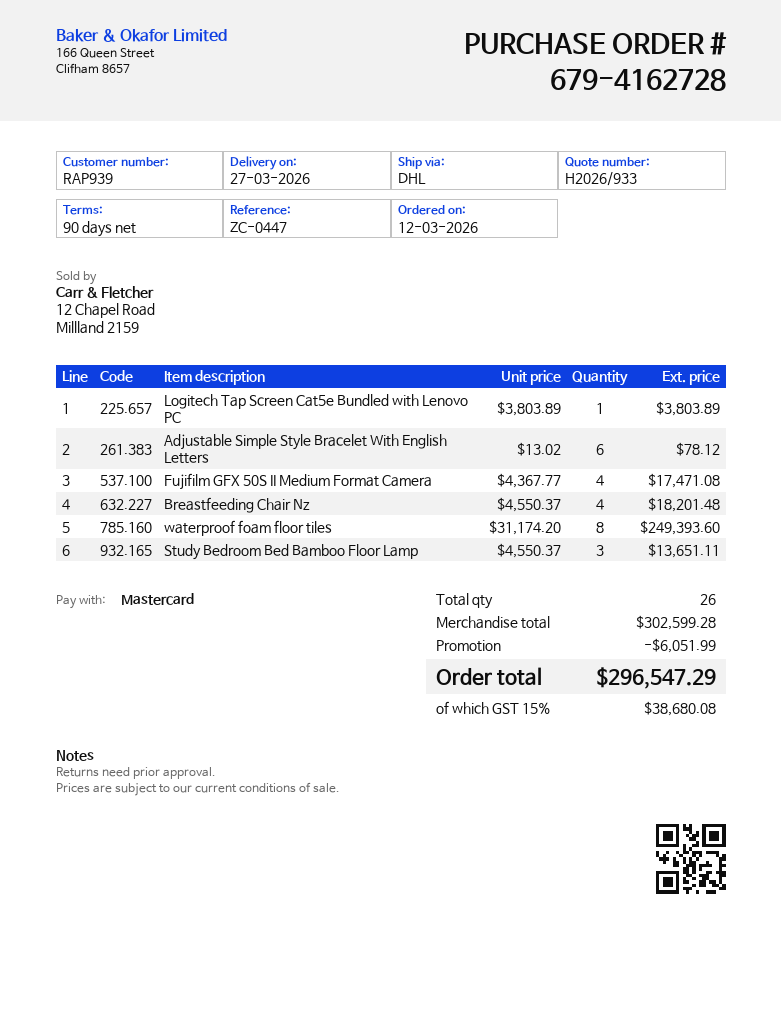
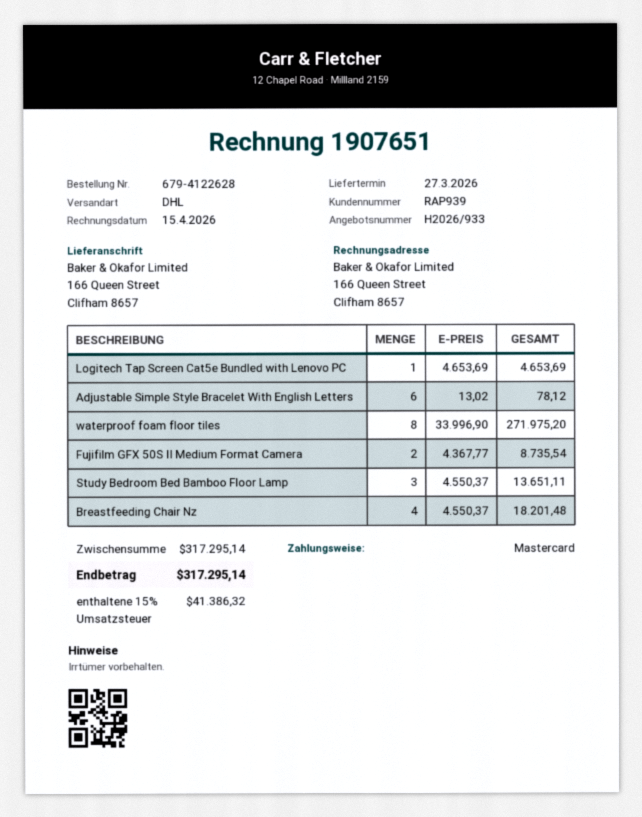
order number: 679-4162728 -> 679-4122628
Logitech Tap Screen Cat5e Bundled with Lenovo PC: 1 x 3803.89 = 3803.89 -> 1 x 4653.69 = 4653.69
Fujifilm GFX 50S II Medium Format Camera: 4 x 4367.77 = 17471.08 -> 2 x 4367.77 = 8735.54
waterproof foam floor tiles: 8 x 31174.20 = 249393.60 -> 8 x 33996.90 = 271975.20
subtotal: 302599.28 -> 317295.14
discount: 6051.99 -> none
tax: 15% = 38680.08 -> 15% = 41386.32
total: 296547.29 -> 317295.14

